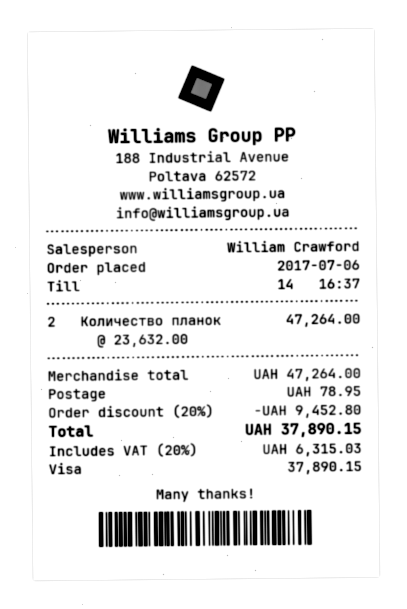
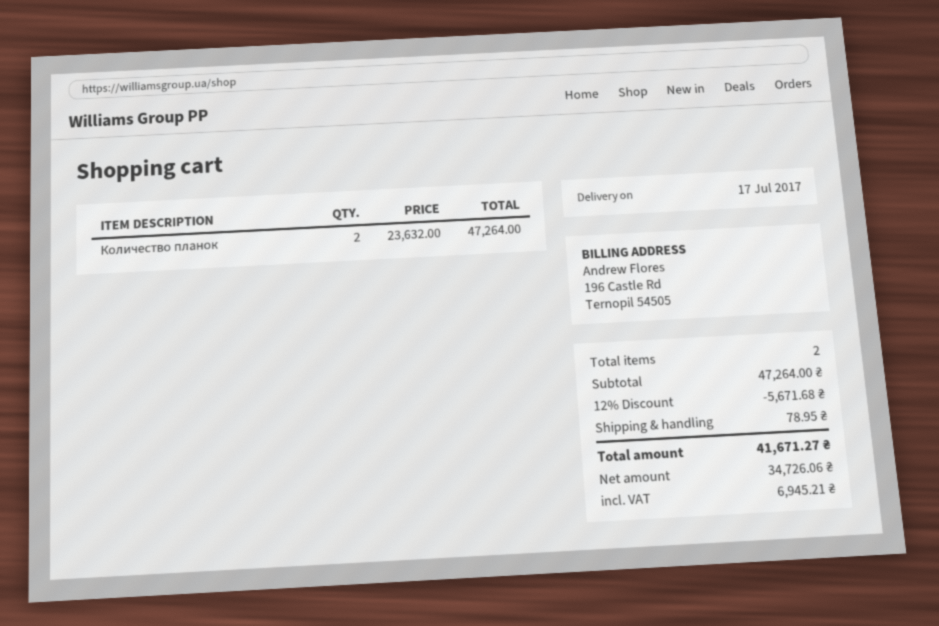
discount: 20% = 9452.80 -> 12% = 5671.68
tax: 6315.03 -> 6945.21
total: 37890.15 -> 41671.27

